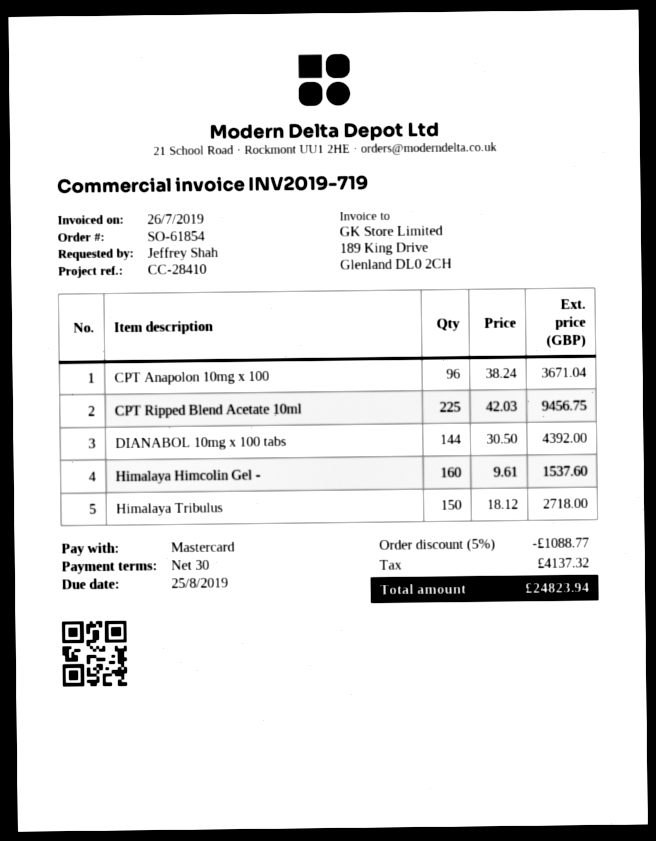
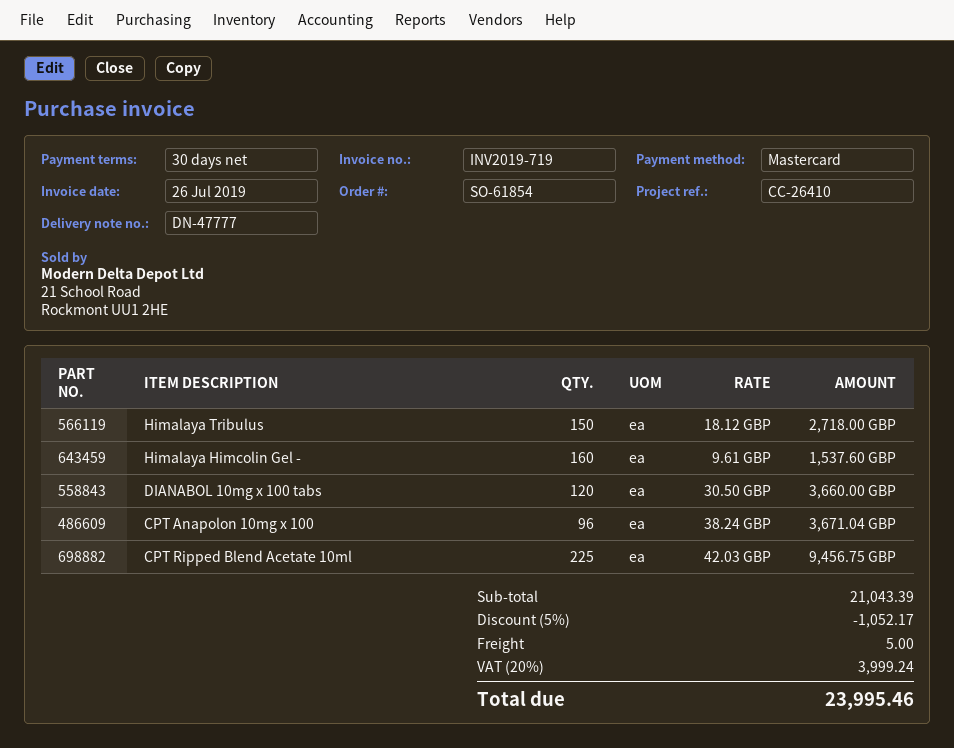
reference: CC-28410 -> CC-26410
DIANABOL 10mg x 100 tabs: 144 x 30.50 = 4392.00 -> 120 x 30.50 = 3660.00
discount: 5% = 1088.77 -> 5% = 1052.17
shipping: none -> 5.00
tax: 4137.32 -> 3999.24
total: 24823.94 -> 23995.46

